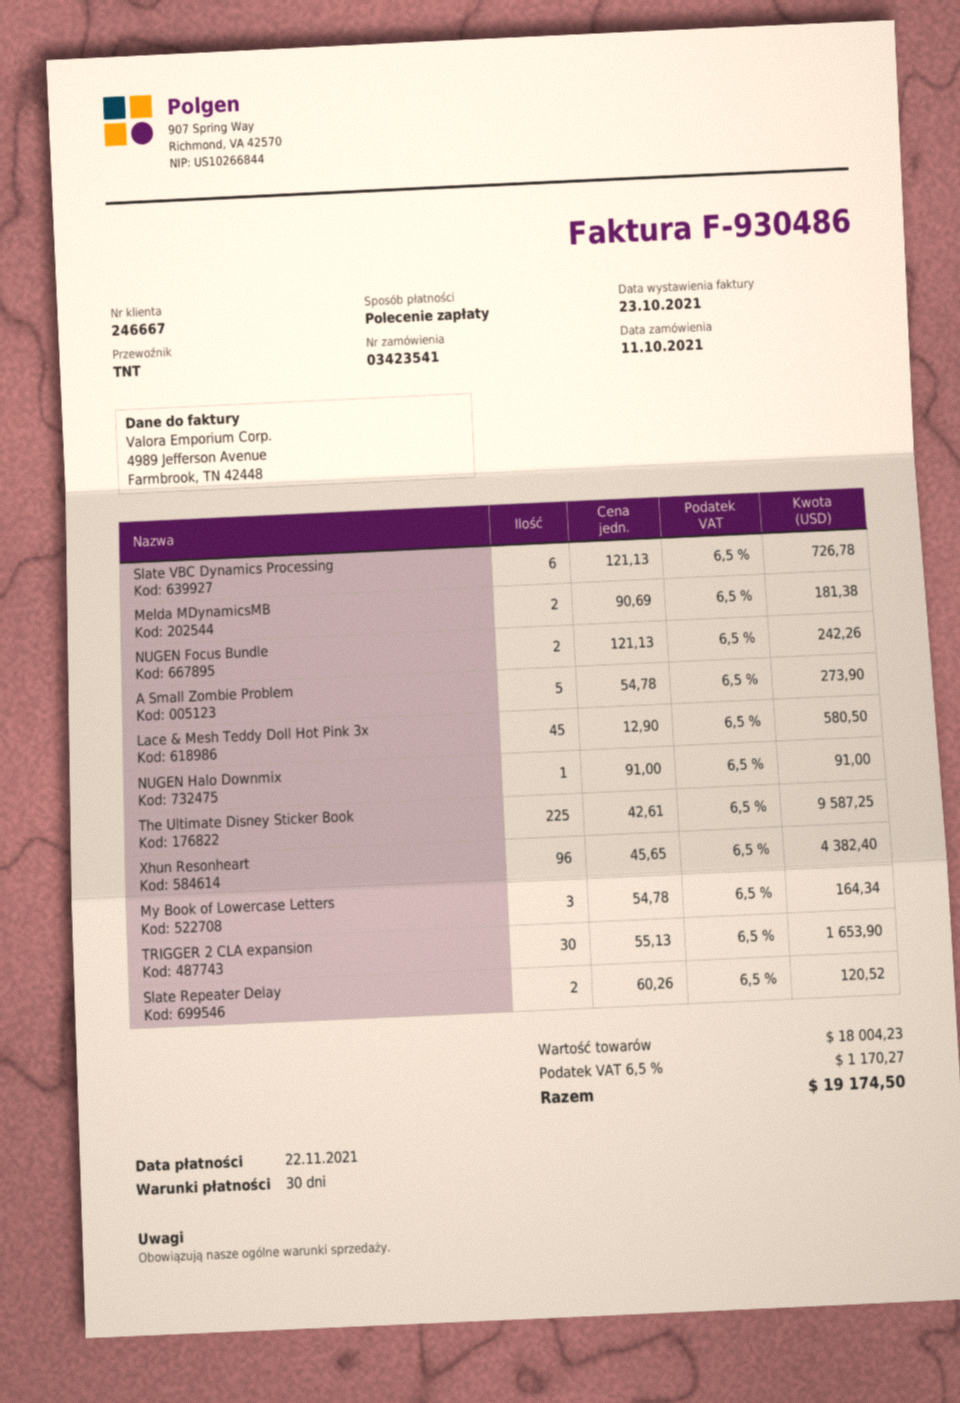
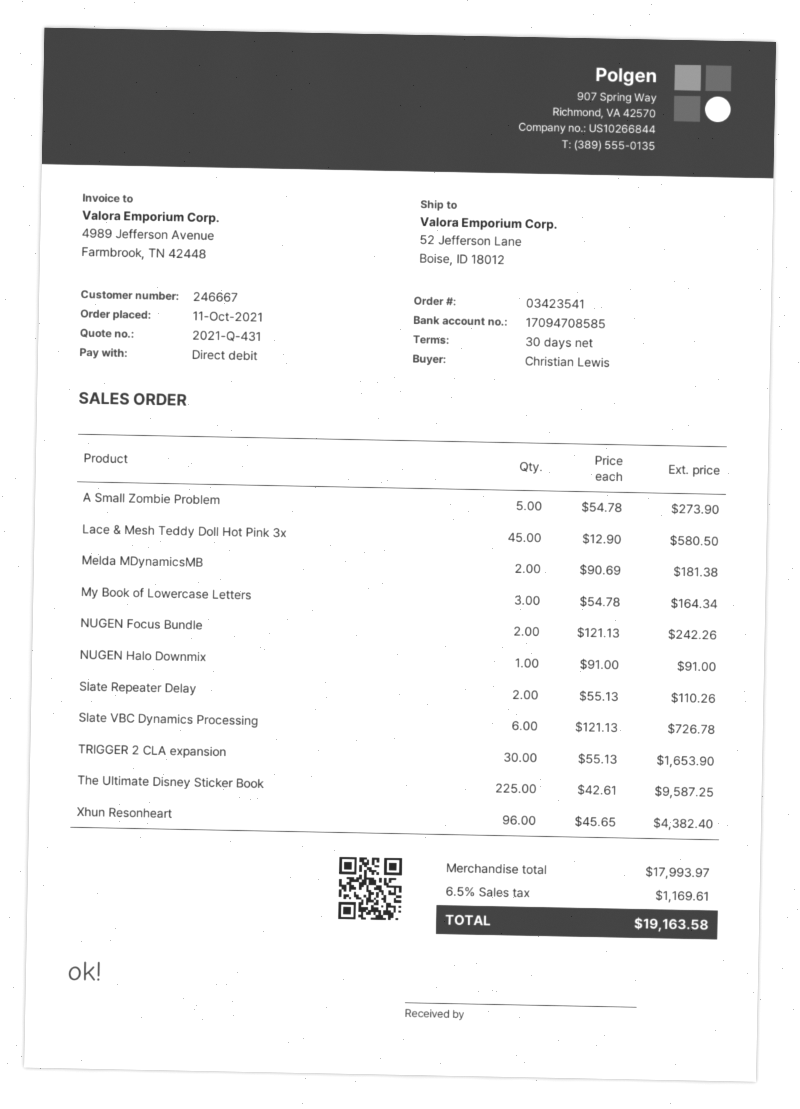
Slate Repeater Delay: 2 x 60.26 = 120.52 -> 2 x 55.13 = 110.26
subtotal: 18004.23 -> 17993.97
tax: 6.5% = 1170.27 -> 6.5% = 1169.61
total: 19174.50 -> 19163.58

